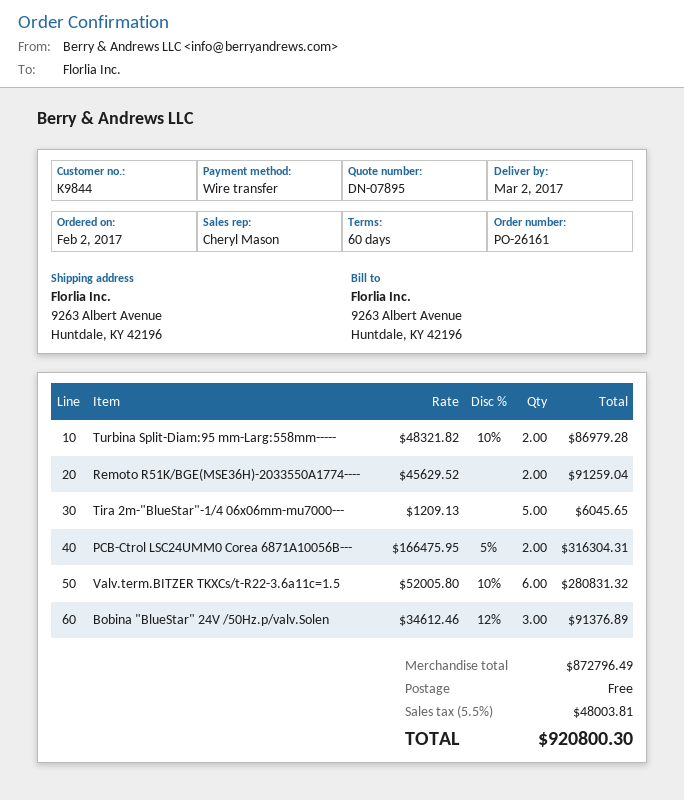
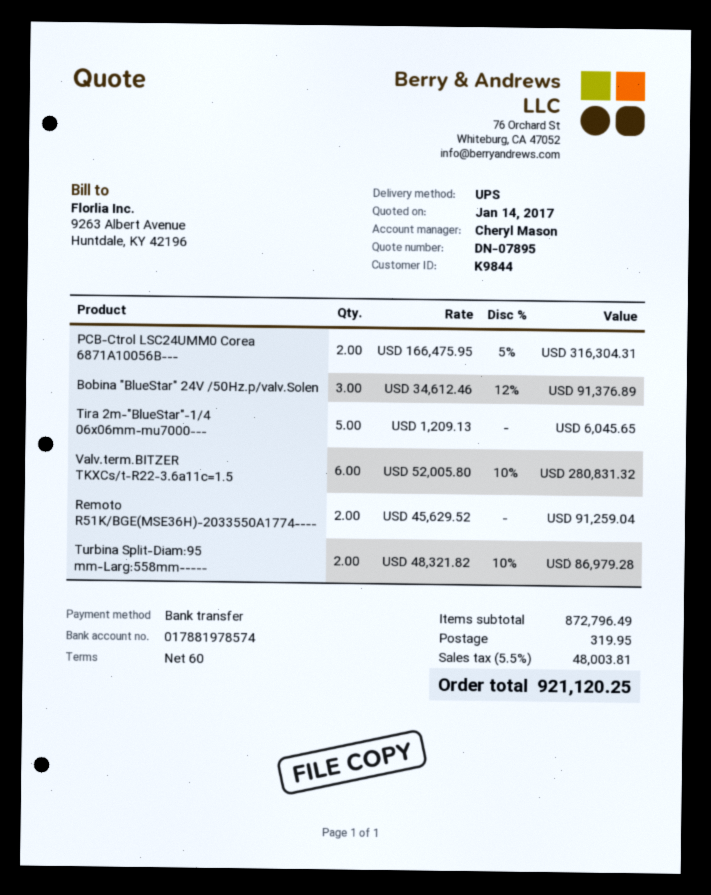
shipping: 0.00 -> 319.95
total: 920800.30 -> 921120.25

